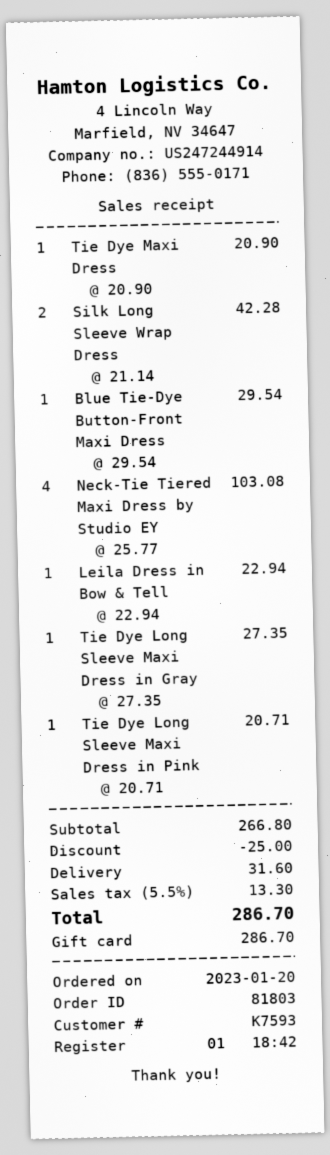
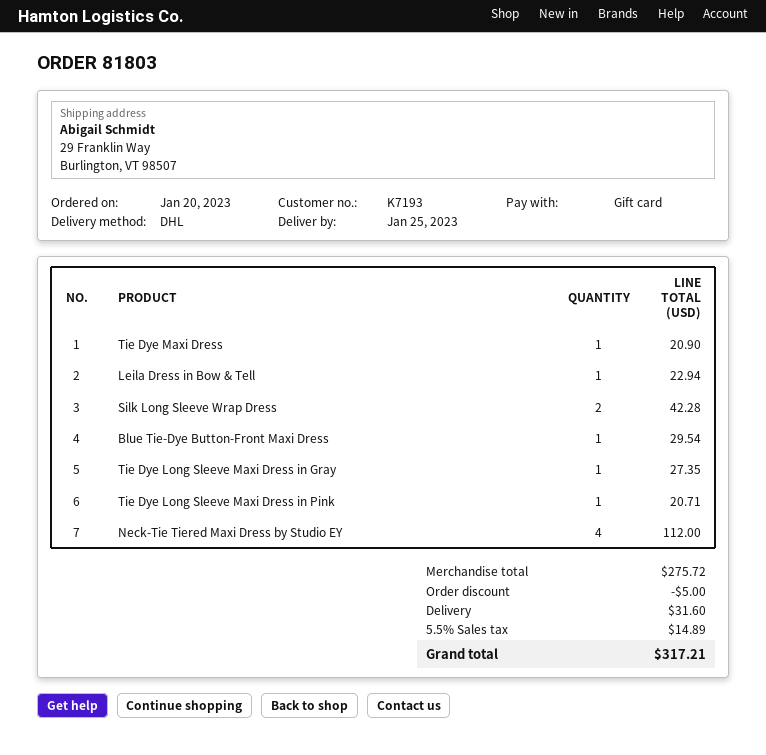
customer number: K7593 -> K7193
Neck-Tie Tiered Maxi Dress by Studio EY: 4 for 103.08 -> 4 for 112.00
subtotal: 266.80 -> 275.72
discount: 25.00 -> 5.00
tax: 5.5% = 13.30 -> 5.5% = 14.89
total: 286.70 -> 317.21

